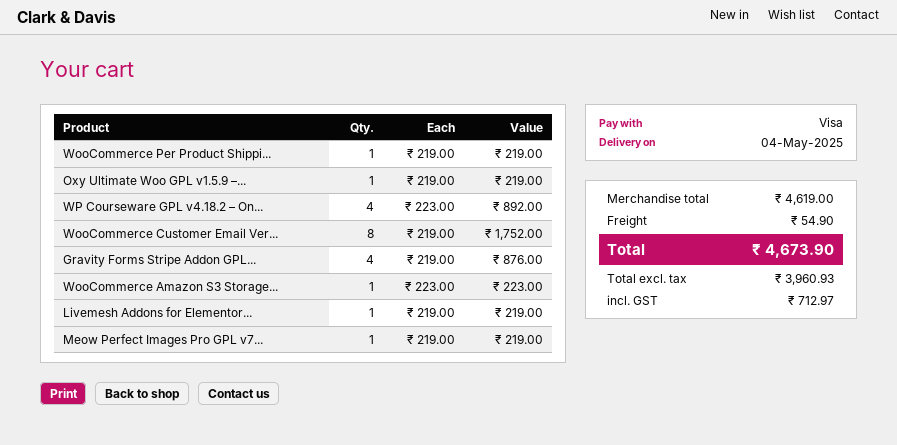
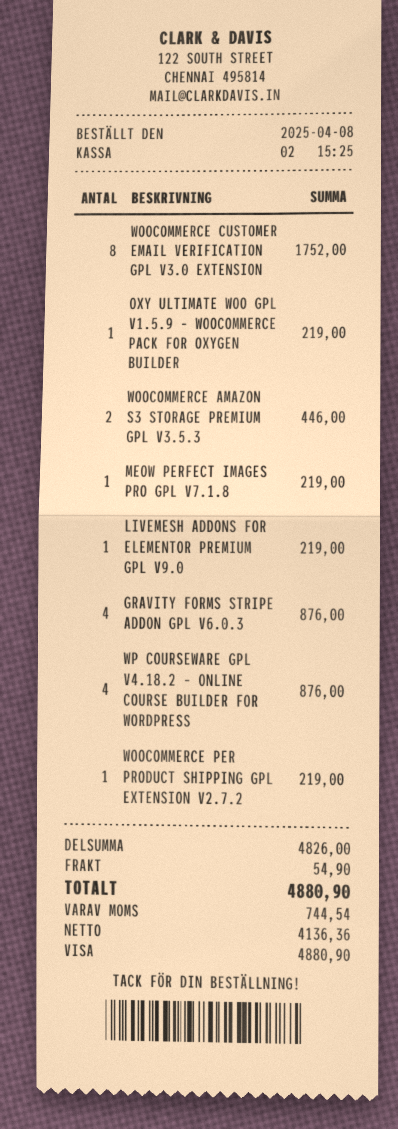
WP Courseware GPL v4.18.2 – On...: 4 for 892.00 -> 4 for 876.00
WooCommerce Amazon S3 Storage...: 1 for 223.00 -> 2 for 446.00
subtotal: 4619.00 -> 4826.00
net: 3960.93 -> 4136.36
tax: 712.97 -> 744.54
total: 4673.90 -> 4880.90

